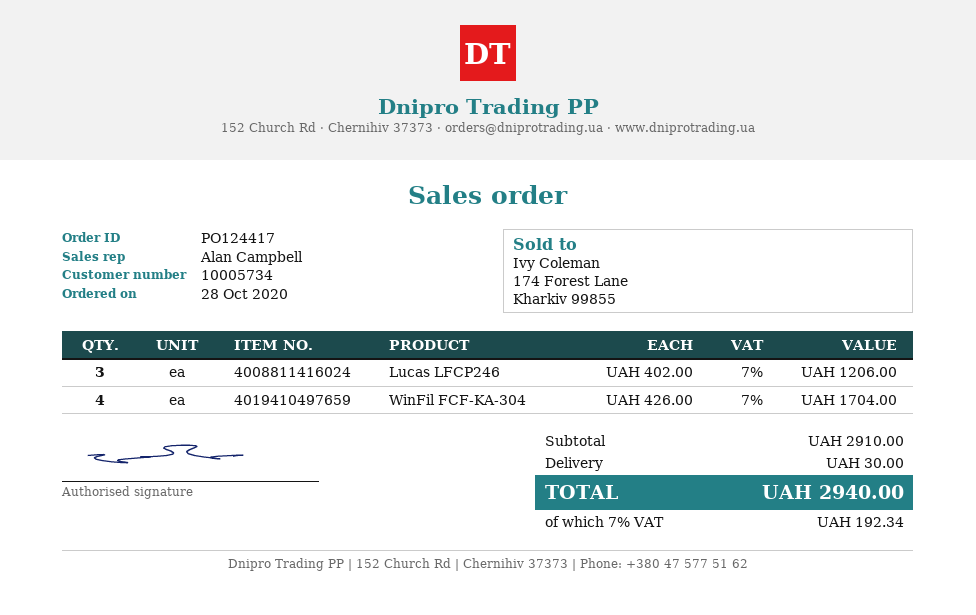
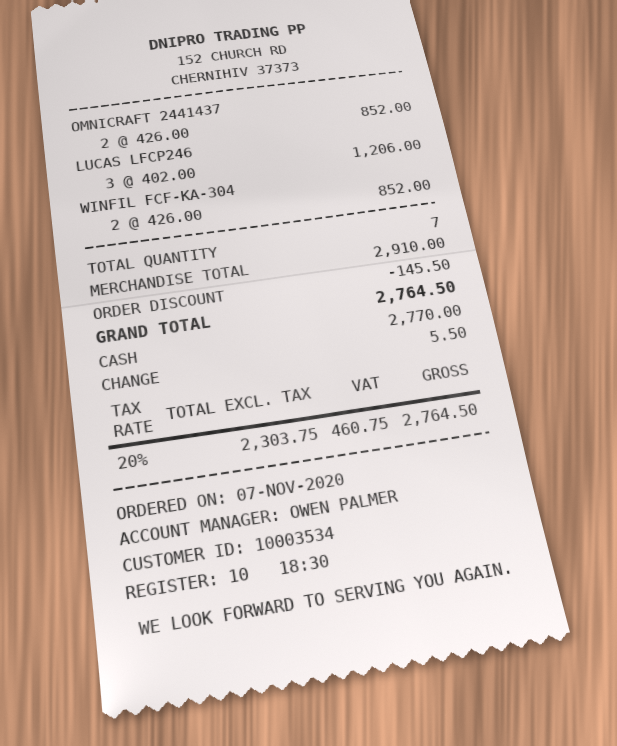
order date: 2020-10-28 -> 2020-11-07
customer number: 10005734 -> 10003534
sales rep: Alan Campbell -> OWEN PALMER
WinFil FCF-KA-304: 4 x 426.00 = 1704.00 -> 2 x 426.00 = 852.00
OMNICRAFT 2441437: none -> 2 x 426.00 = 852.00
discount: none -> 145.50
shipping: 30.00 -> none
tax: 7% = 192.34 -> 20% = 460.75
total: 2940.00 -> 2764.50

